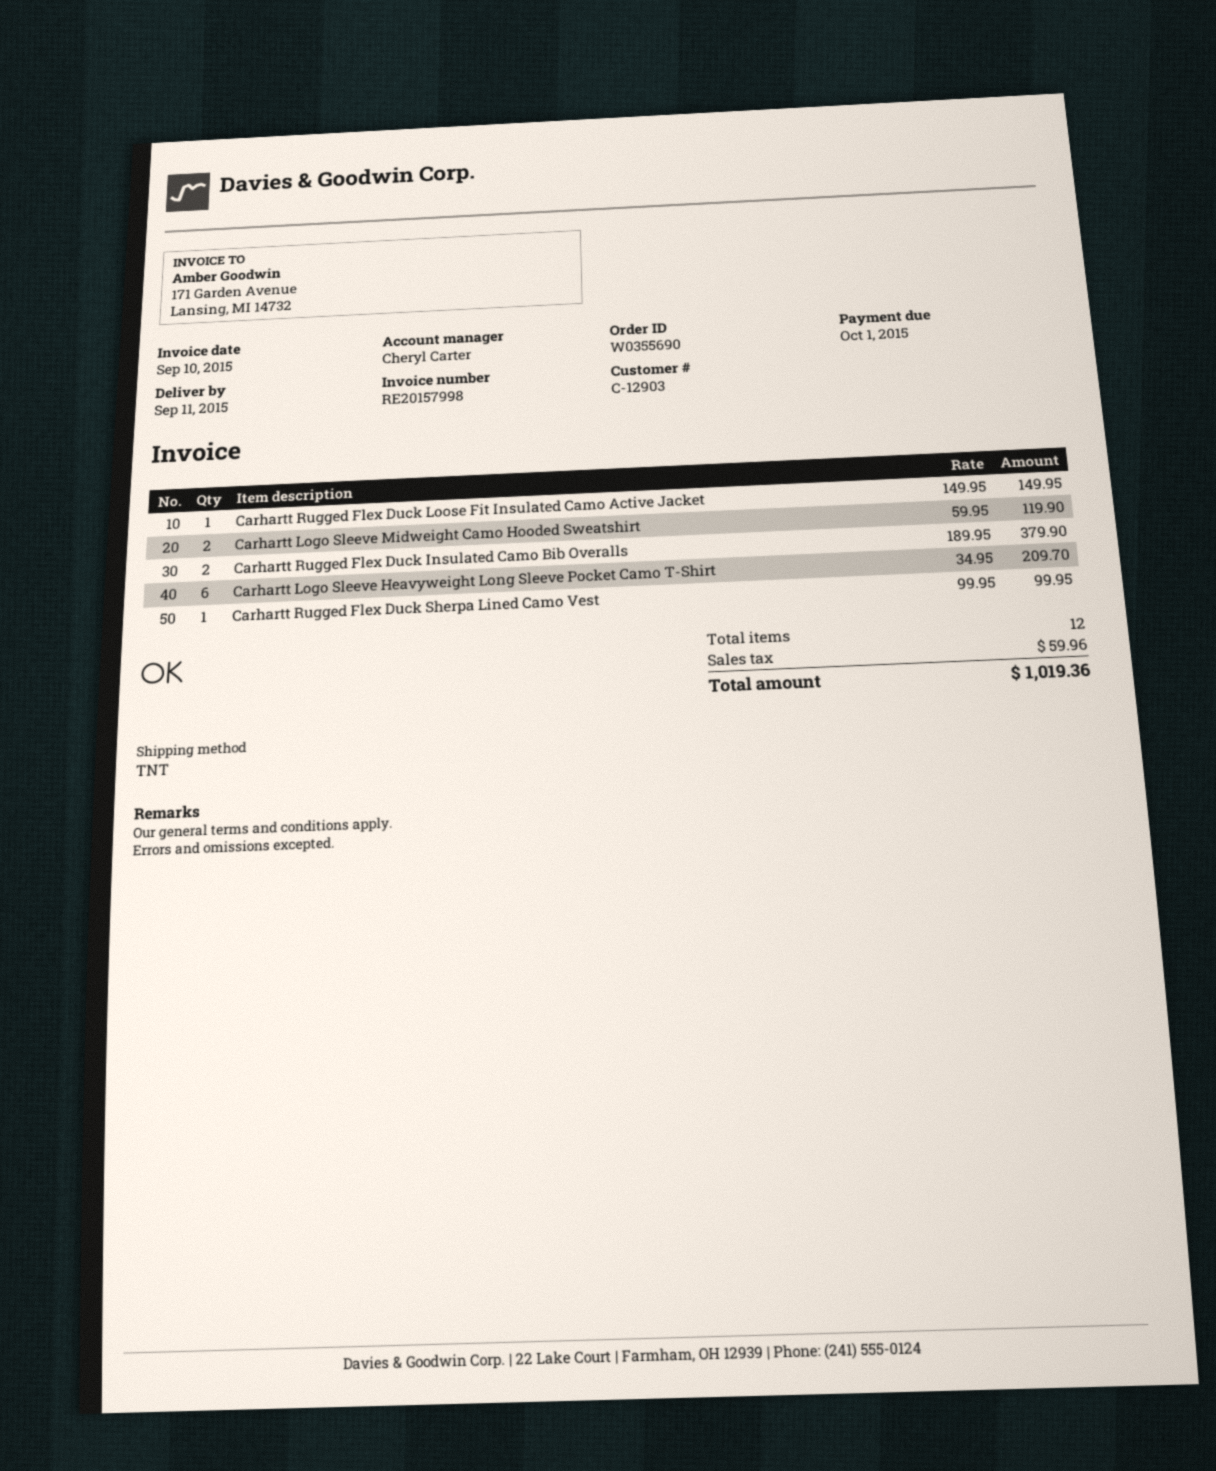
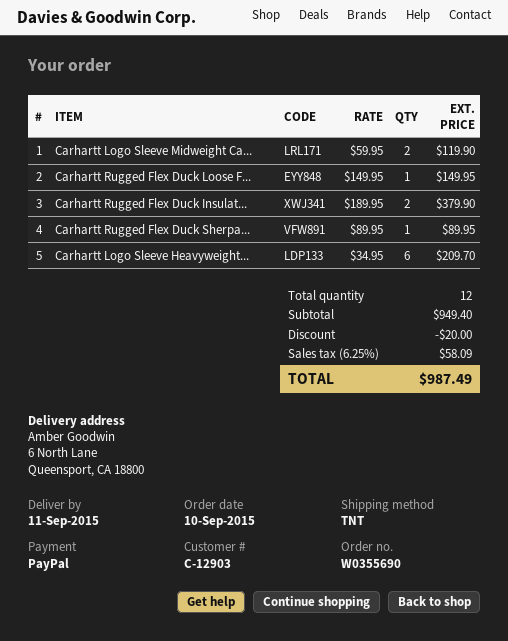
Carhartt Rugged Flex Duck Sherpa Lined Camo Vest: 1 x 99.95 = 99.95 -> 1 x 89.95 = 89.95
discount: none -> 20.00
tax: 59.96 -> 58.09
total: 1019.36 -> 987.49

